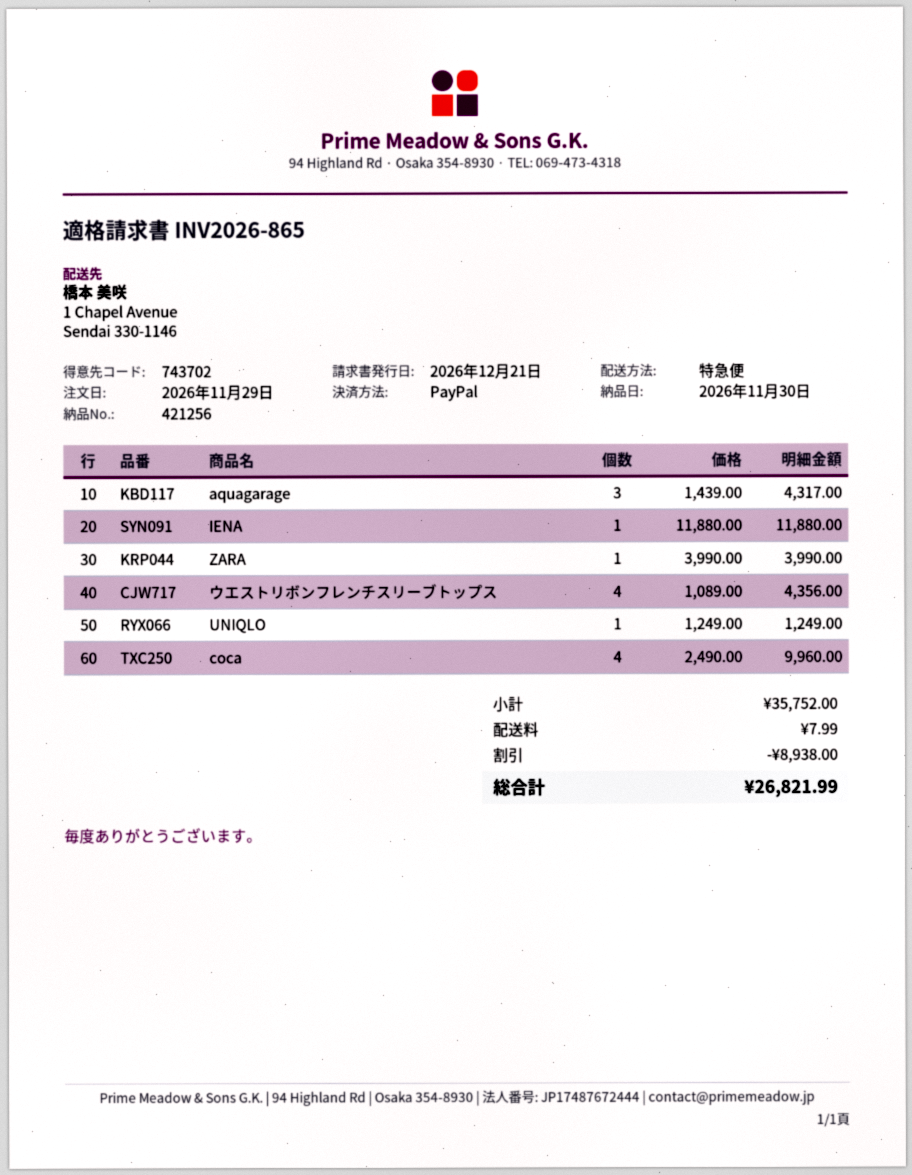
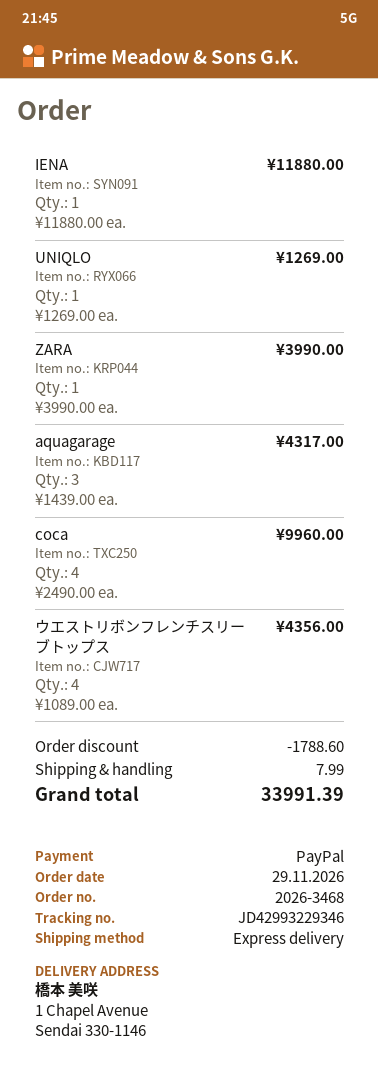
UNIQLO: 1 x 1249.00 = 1249.00 -> 1 x 1269.00 = 1269.00
discount: 8938.00 -> 1788.60
total: 26821.99 -> 33991.39

